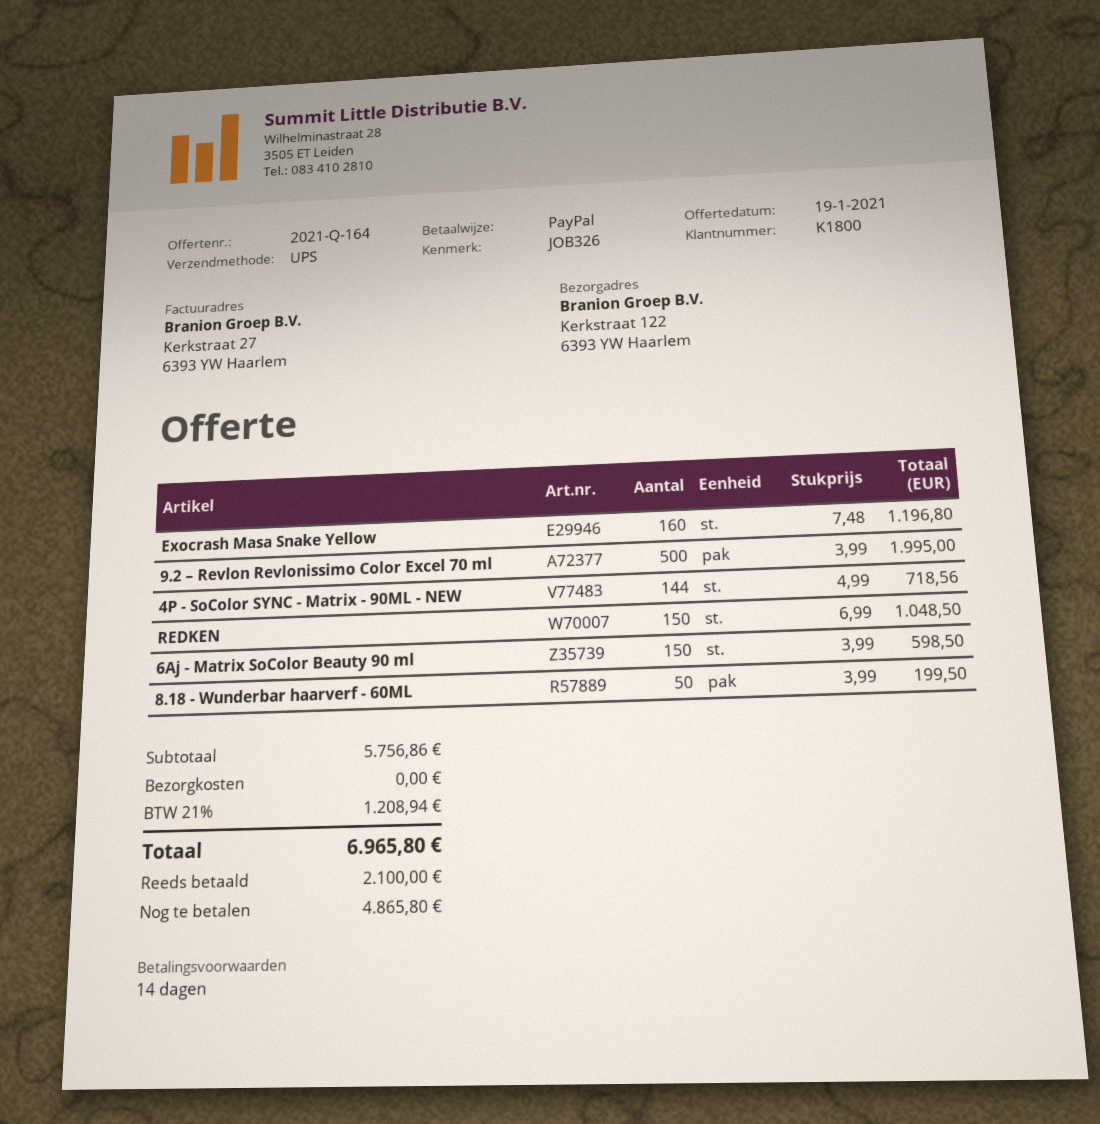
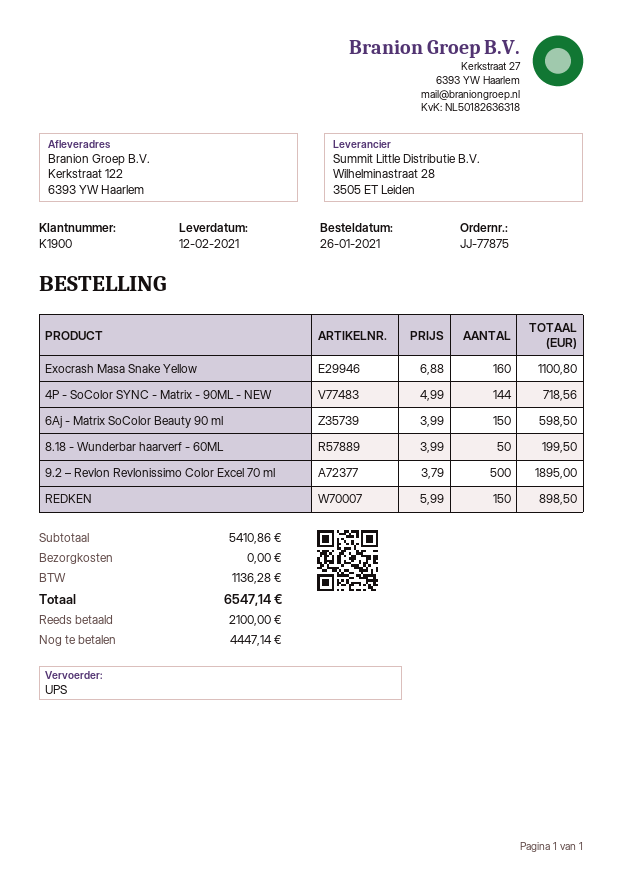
customer number: K1800 -> K1900
Exocrash Masa Snake Yellow: 160 x 7.48 = 1196.80 -> 160 x 6.88 = 1100.80
9.2 – Revlon Revlonissimo Color Excel 70 ml: 500 x 3.99 = 1995.00 -> 500 x 3.79 = 1895.00
REDKEN: 150 x 6.99 = 1048.50 -> 150 x 5.99 = 898.50
subtotal: 5756.86 -> 5410.86
tax: 1208.94 -> 1136.28
total: 6965.80 -> 6547.14
balance: 4865.80 -> 4447.14

